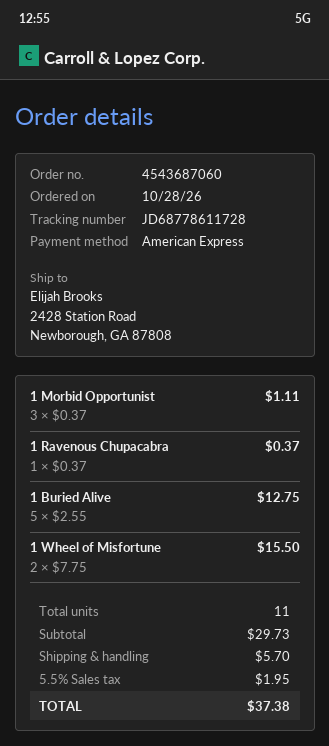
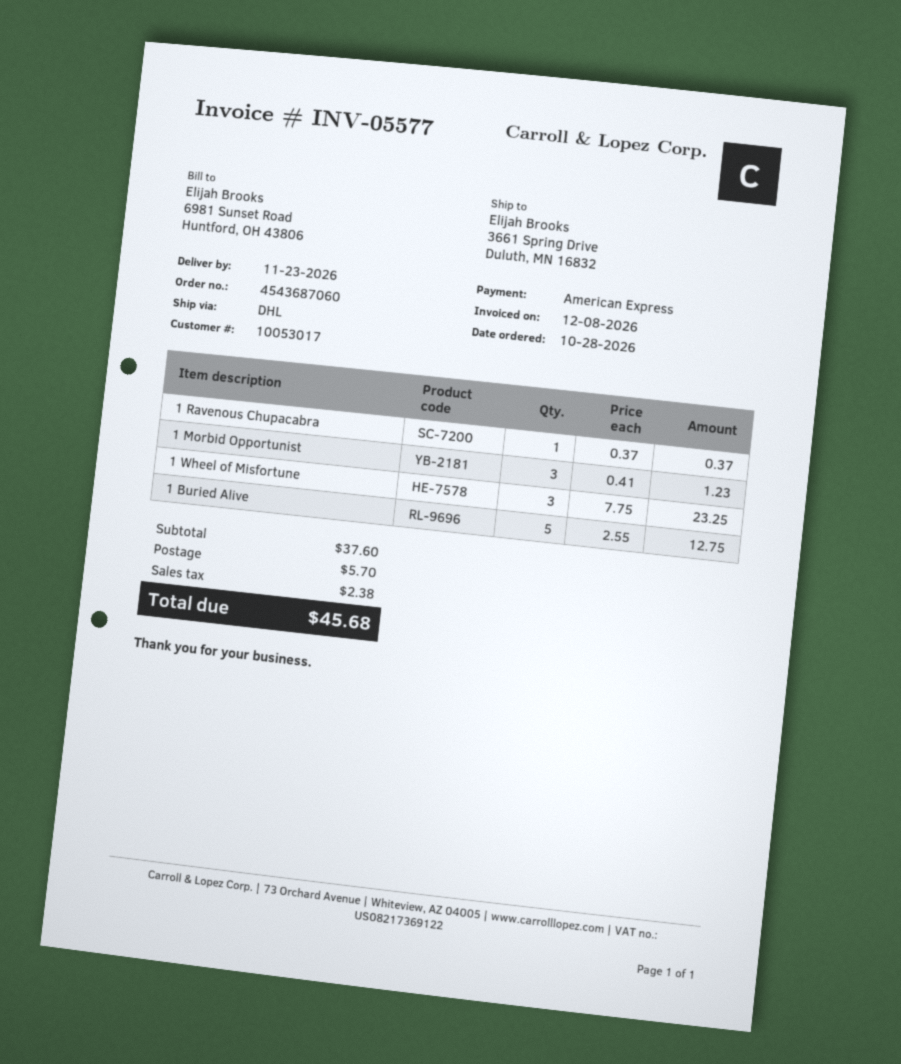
ship to: 2428 Station Road, Newborough, GA 87808 -> 3661 Spring Drive, Duluth, MN 16832
1 Morbid Opportunist: 3 x 0.37 = 1.11 -> 3 x 0.41 = 1.23
1 Wheel of Misfortune: 2 x 7.75 = 15.50 -> 3 x 7.75 = 23.25
subtotal: 29.73 -> 37.60
tax: 1.95 -> 2.38
total: 37.38 -> 45.68

